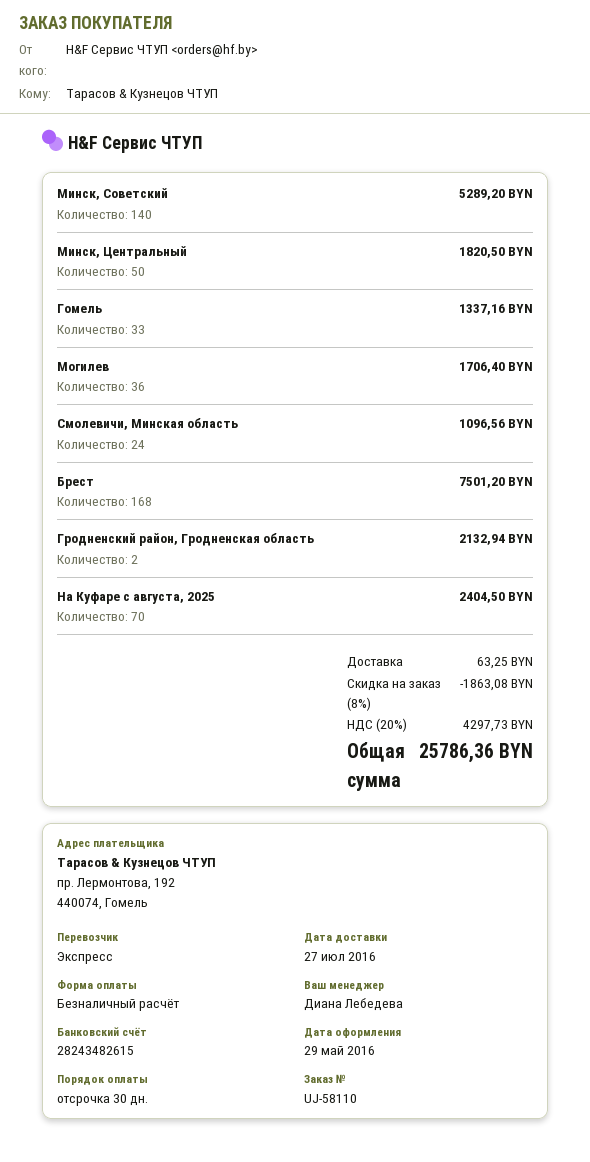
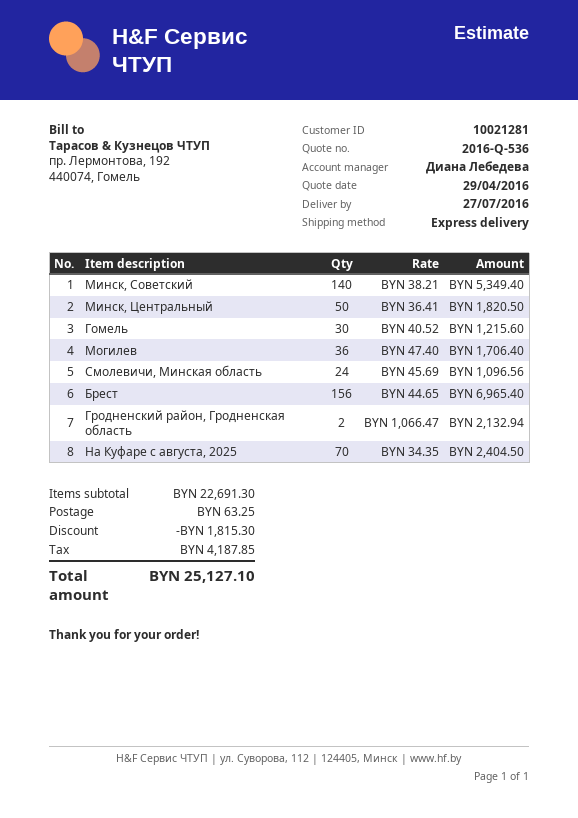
Минск, Советский: 140 for 5289.20 -> 140 for 5349.40
Гомель: 33 for 1337.16 -> 30 for 1215.60
Брест: 168 for 7501.20 -> 156 for 6965.40
discount: 1863.08 -> 1815.30
tax: 4297.73 -> 4187.85
total: 25786.36 -> 25127.10

